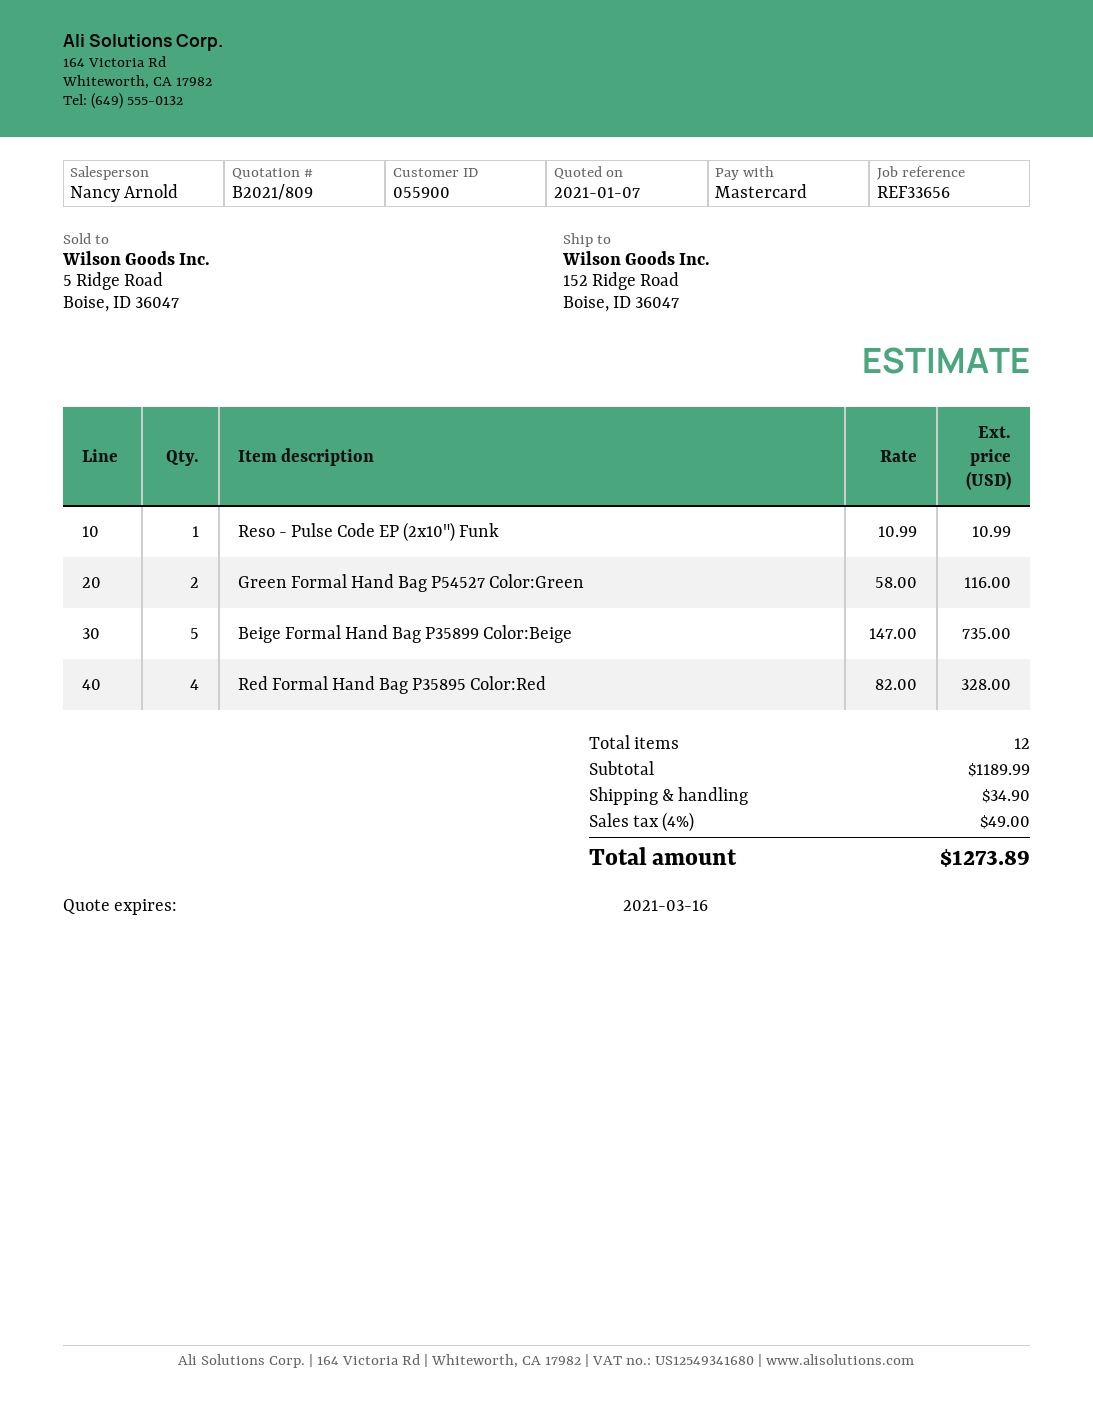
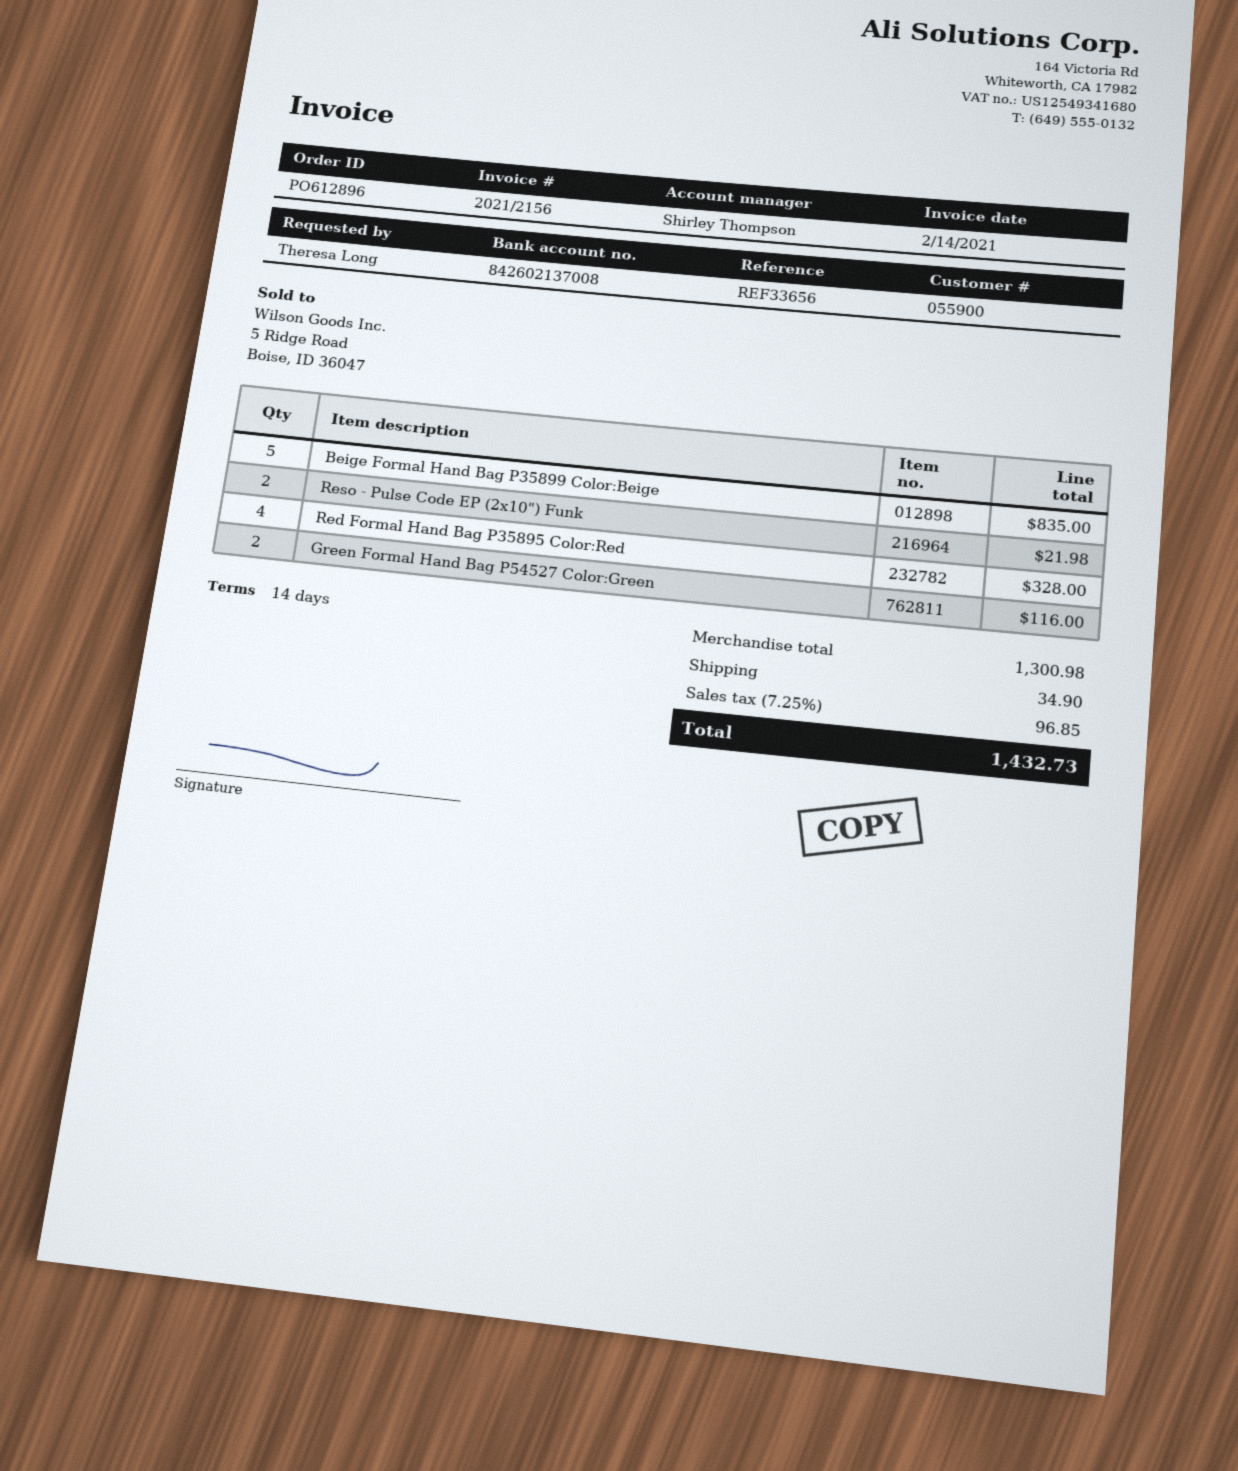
sales rep: Nancy Arnold -> Shirley Thompson
Reso - Pulse Code EP (2x10") Funk: 1 for 10.99 -> 2 for 21.98
Beige Formal Hand Bag P35899 Color:Beige: 5 for 735.00 -> 5 for 835.00
subtotal: 1189.99 -> 1300.98
tax: 4% = 49.00 -> 7.25% = 96.85
total: 1273.89 -> 1432.73

